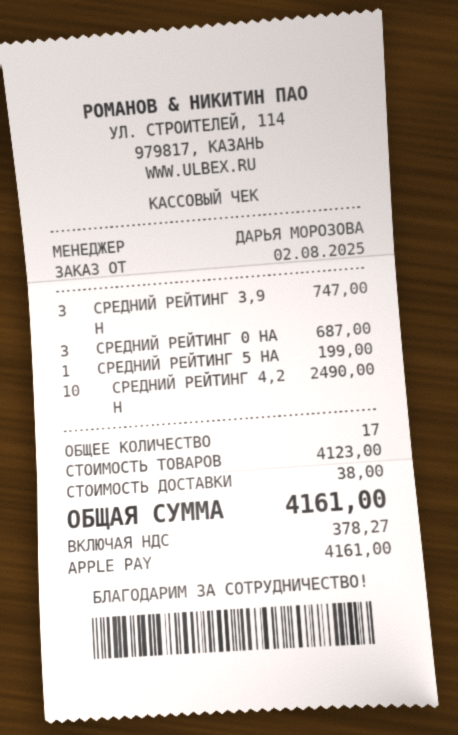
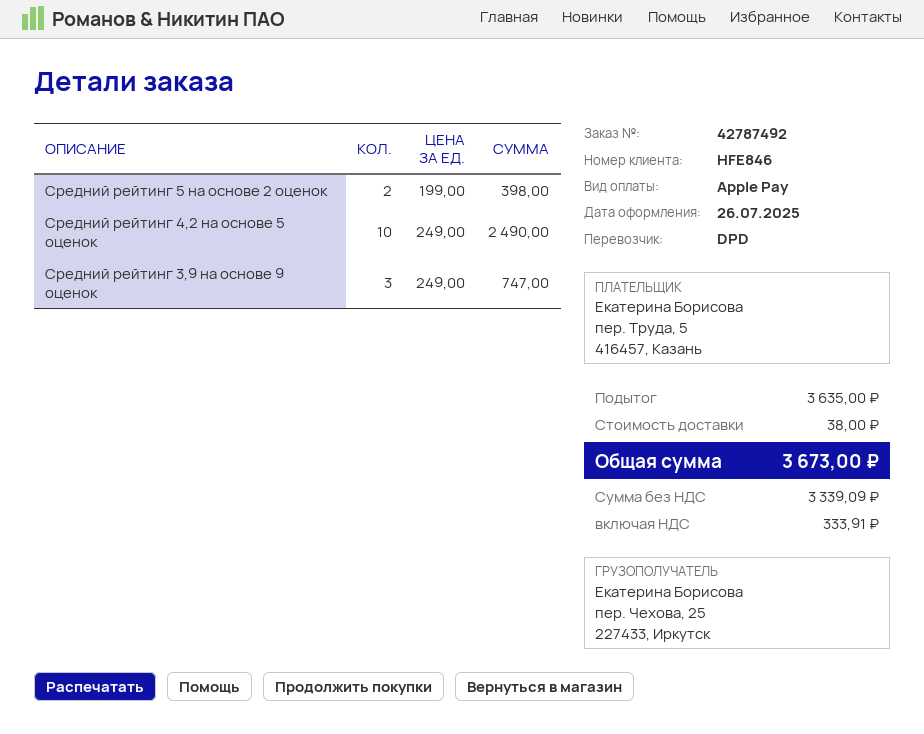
order date: 2025-08-02 -> 2025-07-26
СРЕДНИЙ РЕЙТИНГ 0 НА: 3 for 687.00 -> none
СРЕДНИЙ РЕЙТИНГ 5 НА: 1 for 199.00 -> 2 for 398.00
subtotal: 4123.00 -> 3635.00
tax: 378.27 -> 333.91
total: 4161.00 -> 3673.00

